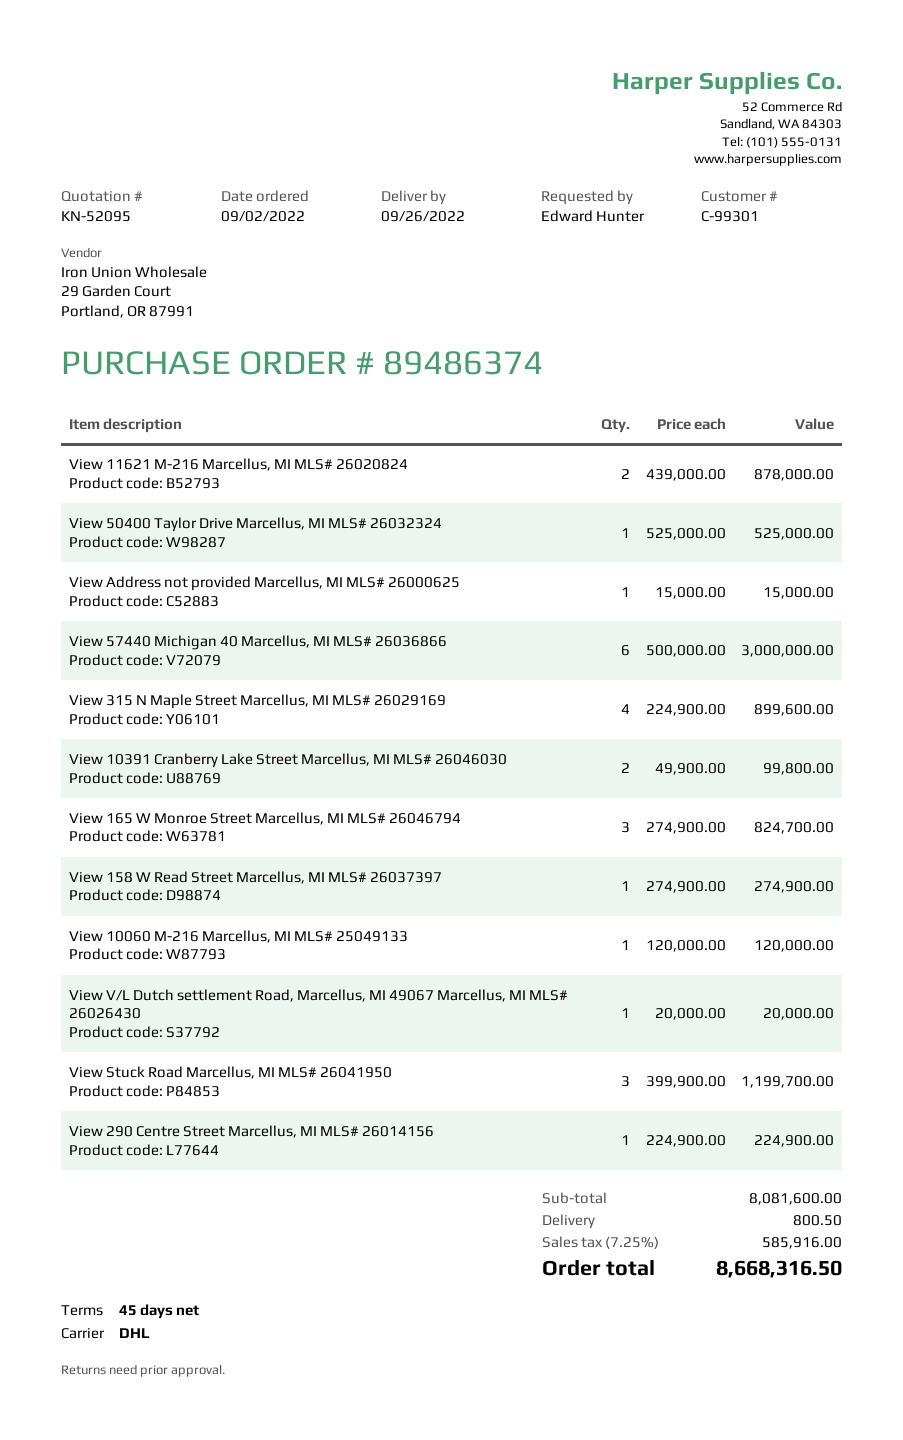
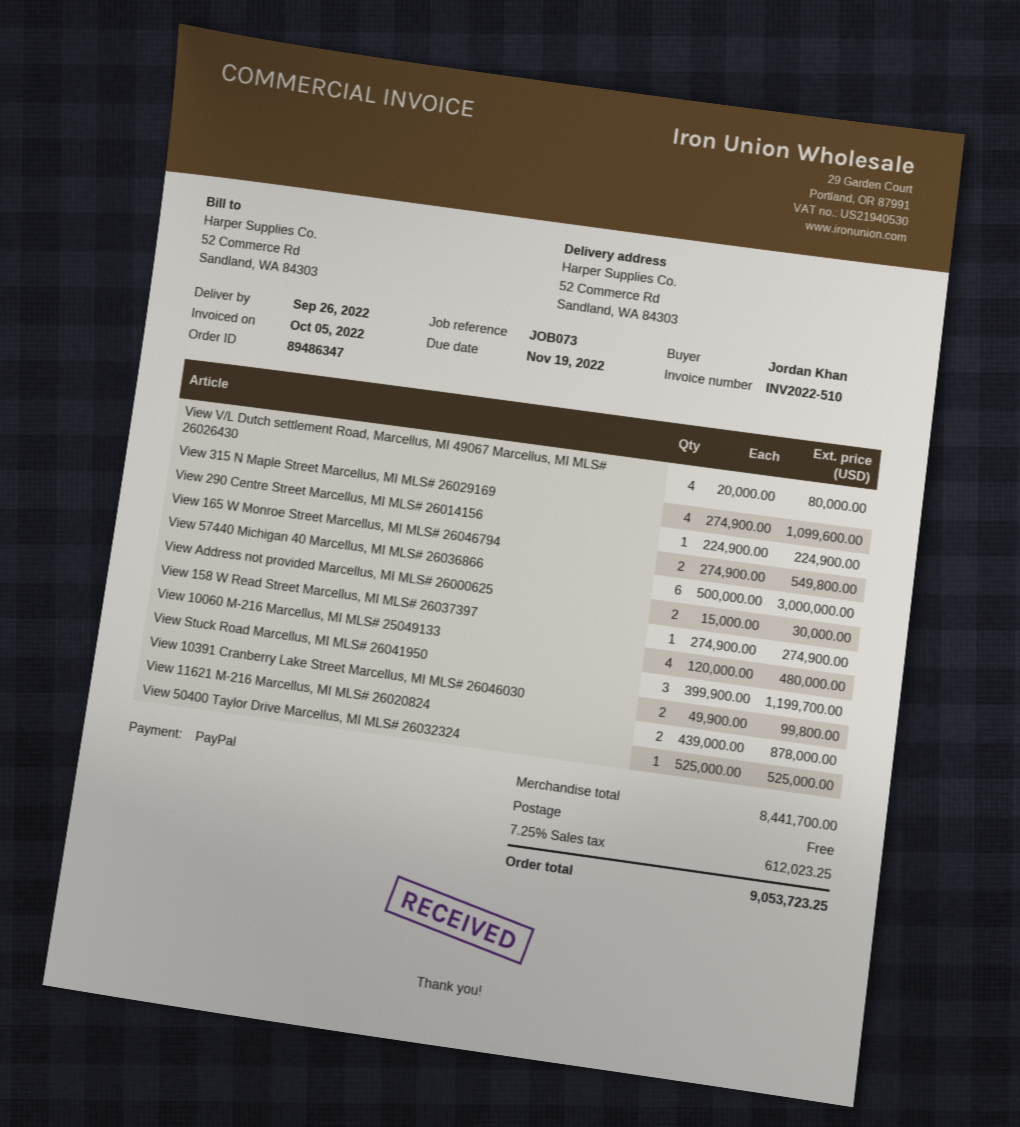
order number: 89486374 -> 89486347
ordered by: Edward Hunter -> Jordan Khan
View Address not provided Marcellus, MI MLS# 26000625: 1 x 15000.00 = 15000.00 -> 2 x 15000.00 = 30000.00
View 315 N Maple Street Marcellus, MI MLS# 26029169: 4 x 224900.00 = 899600.00 -> 4 x 274900.00 = 1099600.00
View 165 W Monroe Street Marcellus, MI MLS# 26046794: 3 x 274900.00 = 824700.00 -> 2 x 274900.00 = 549800.00
View 10060 M-216 Marcellus, MI MLS# 25049133: 1 x 120000.00 = 120000.00 -> 4 x 120000.00 = 480000.00
View V/L Dutch settlement Road, Marcellus, MI 49067 Marcellus, MI MLS# 26026430: 1 x 20000.00 = 20000.00 -> 4 x 20000.00 = 80000.00
subtotal: 8081600.00 -> 8441700.00
shipping: 800.50 -> 0.00
tax: 7.25% = 585916.00 -> 7.25% = 612023.25
total: 8668316.50 -> 9053723.25

